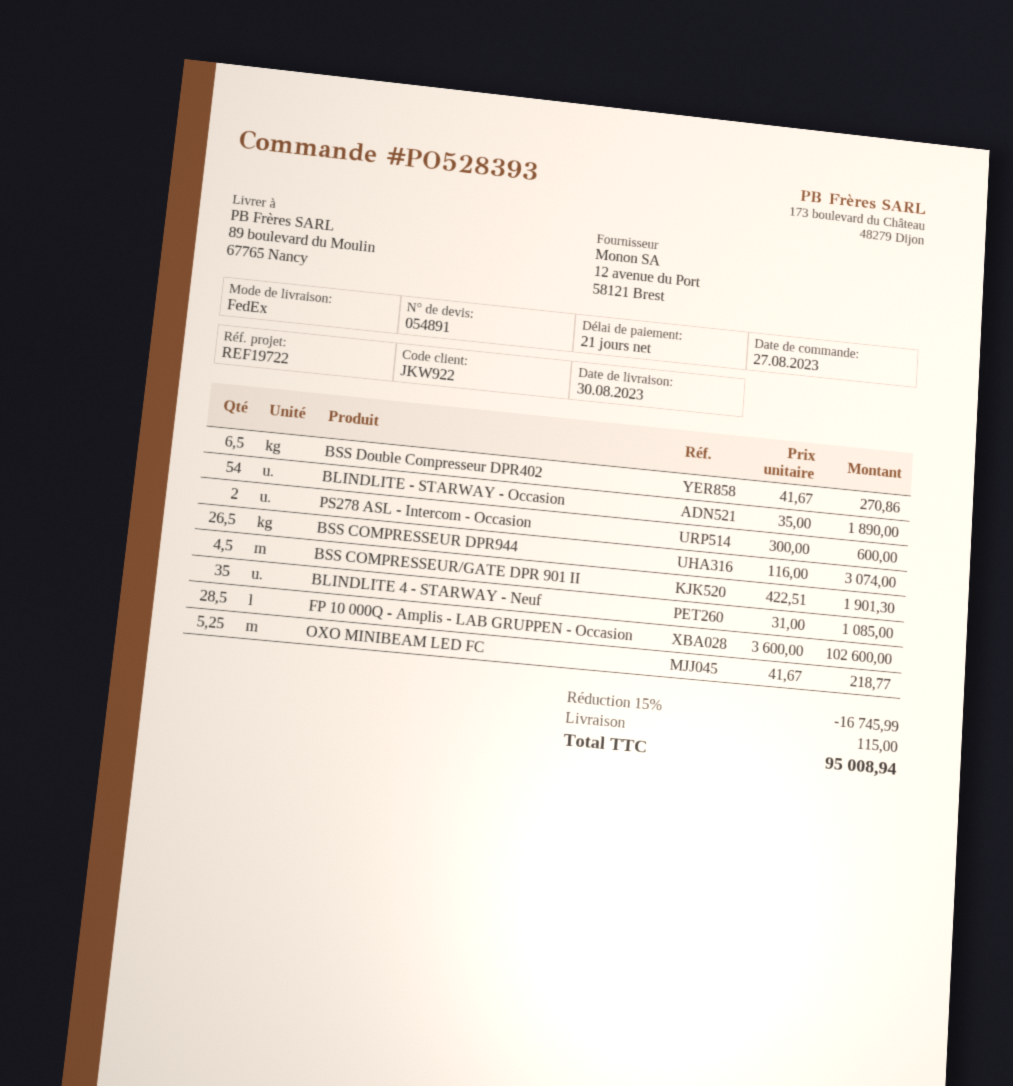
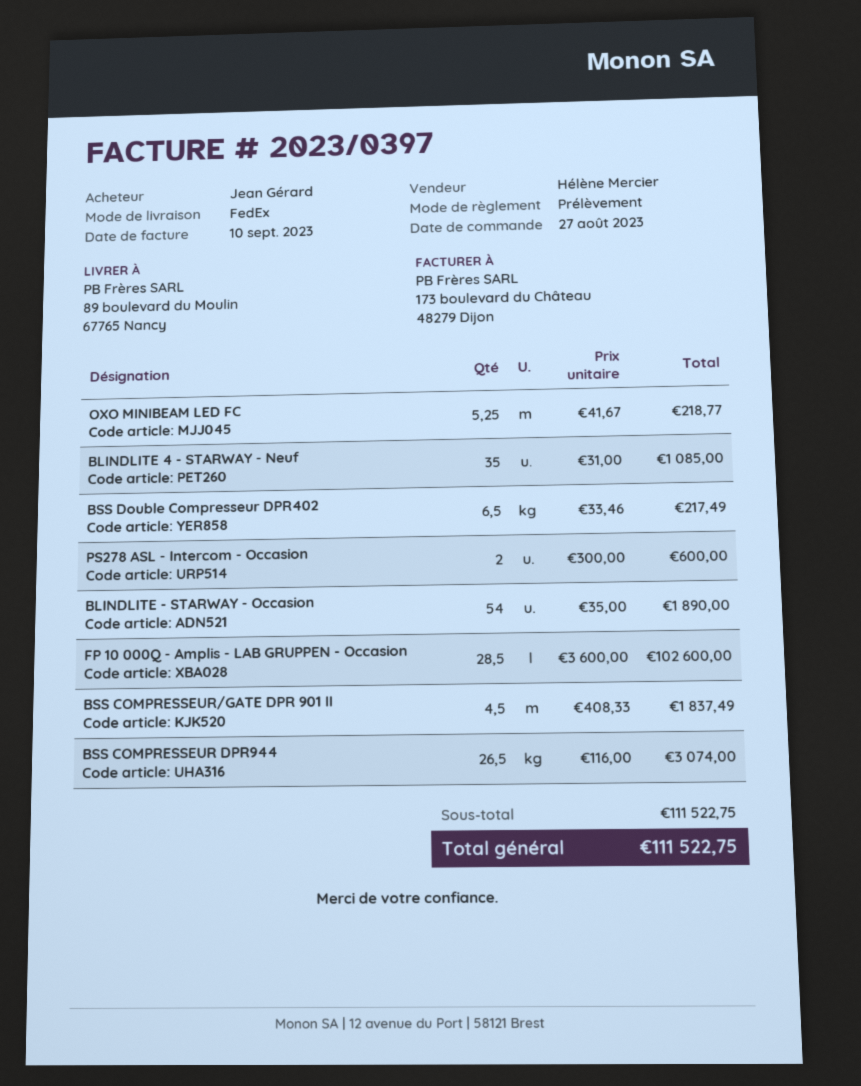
BSS Double Compresseur DPR402: 6.5 x 41.67 = 270.86 -> 6.5 x 33.46 = 217.49
BSS COMPRESSEUR/GATE DPR 901 II: 4.5 x 422.51 = 1901.30 -> 4.5 x 408.33 = 1837.49
discount: 15% = 16745.99 -> none
shipping: 115.00 -> none
total: 95008.94 -> 111522.75

